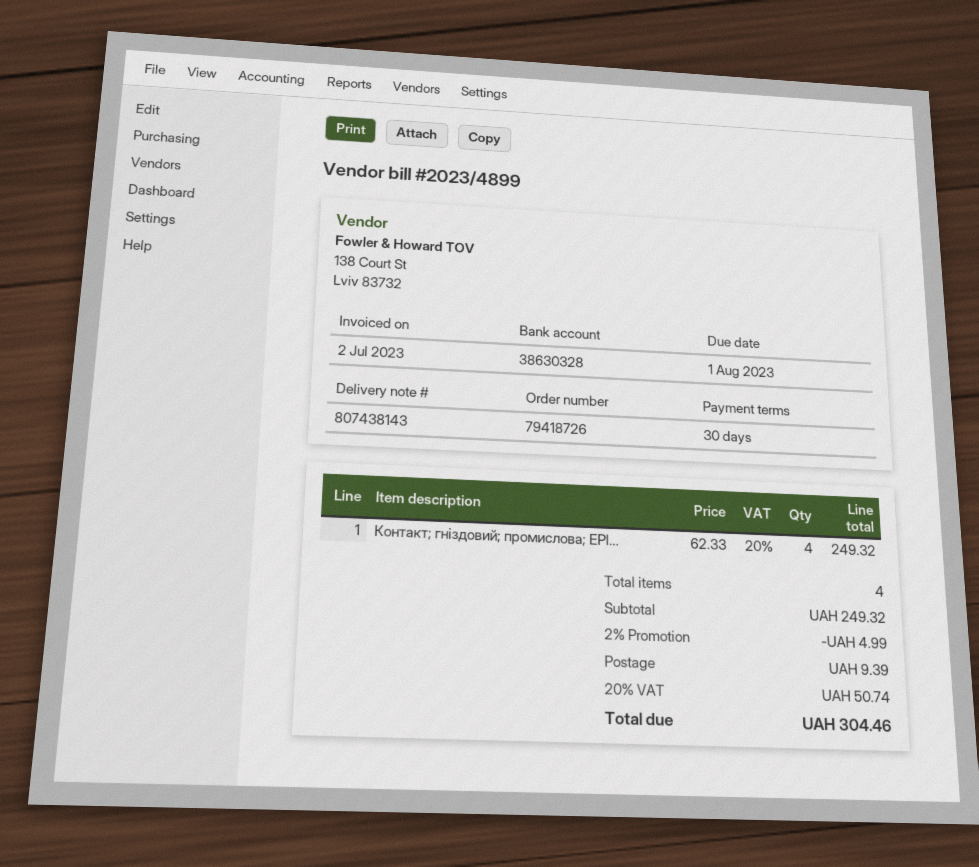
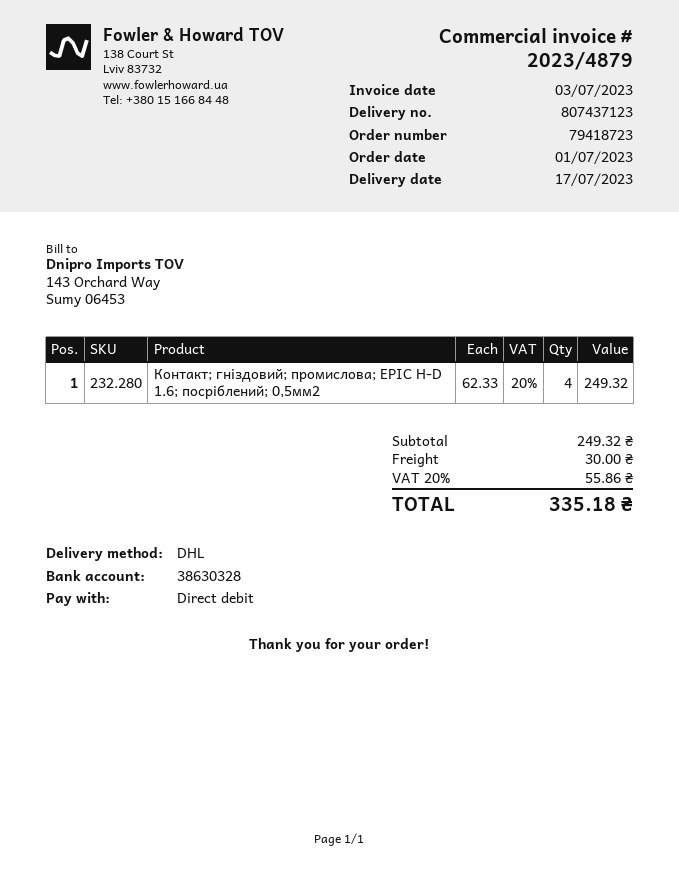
order number: 79418726 -> 79418723
delivery note number: 807438143 -> 807437123
invoice number: 2023/4899 -> 2023/4879
invoice date: 2023-07-02 -> 2023-07-03
discount: 2% = 4.99 -> none
shipping: 9.39 -> 30.00
tax: 20% = 50.74 -> 20% = 55.86
total: 304.46 -> 335.18

